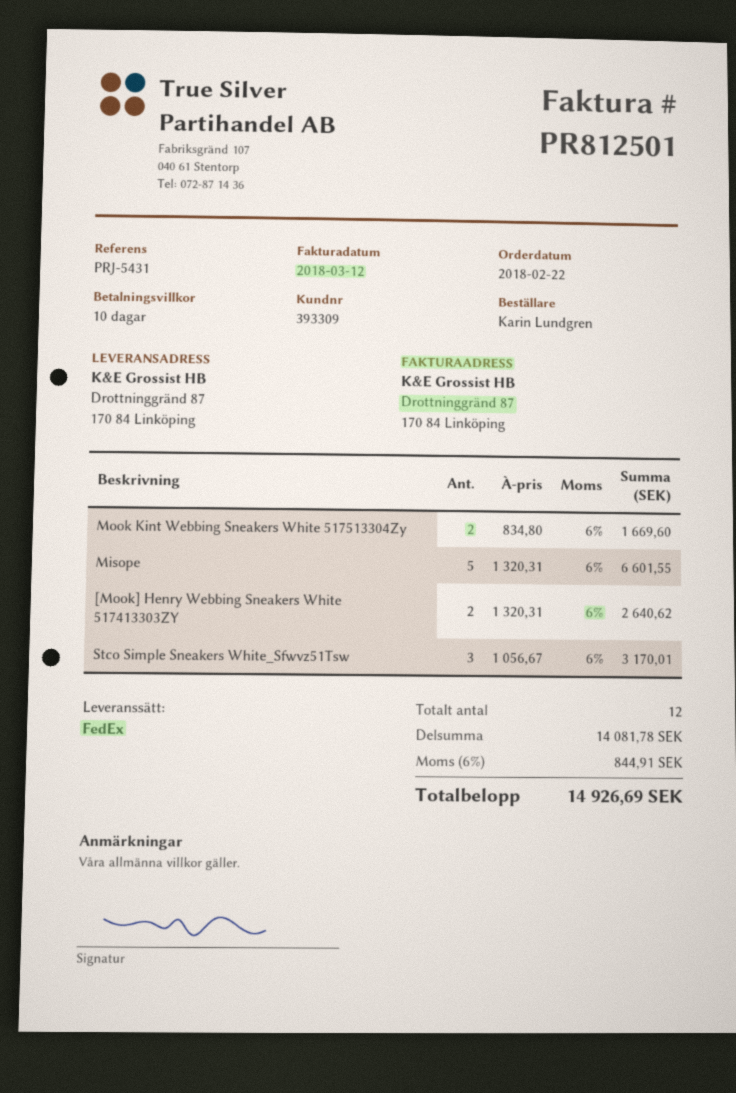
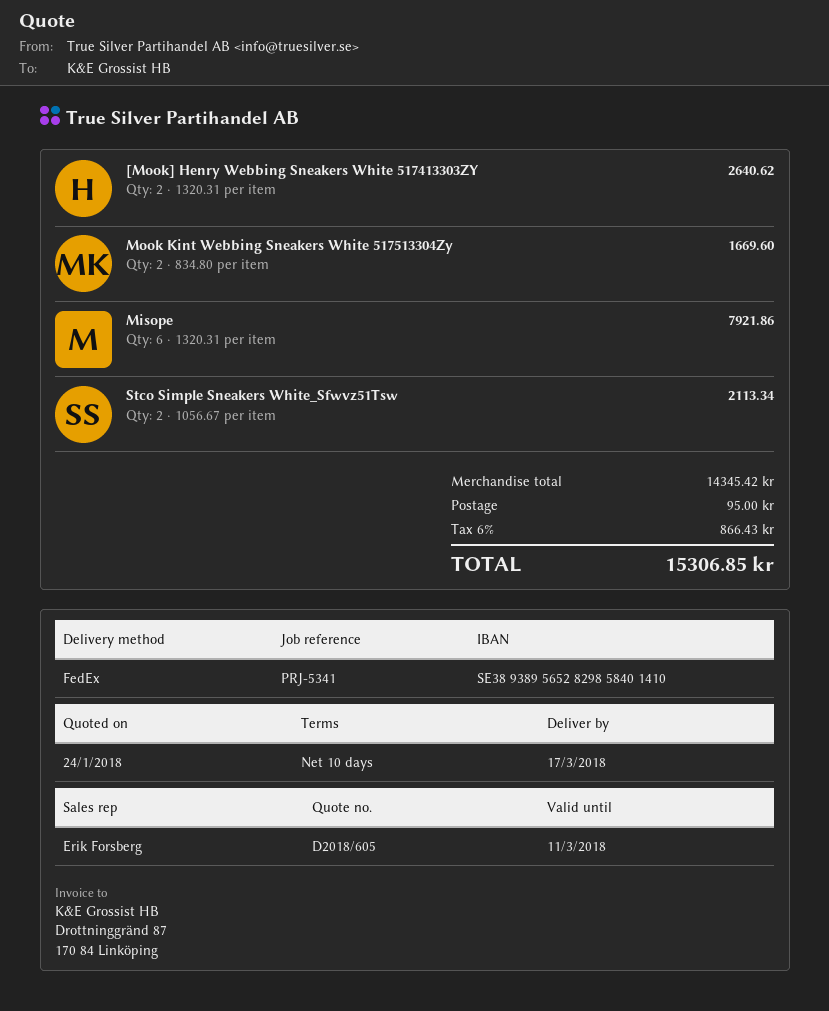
reference: PRJ-5431 -> PRJ-5341
Misope: 5 x 1320.31 = 6601.55 -> 6 x 1320.31 = 7921.86
Stco Simple Sneakers White_Sfwvz51Tsw: 3 x 1056.67 = 3170.01 -> 2 x 1056.67 = 2113.34
subtotal: 14081.78 -> 14345.42
shipping: none -> 95.00
tax: 6% = 844.91 -> 6% = 866.43
total: 14926.69 -> 15306.85

